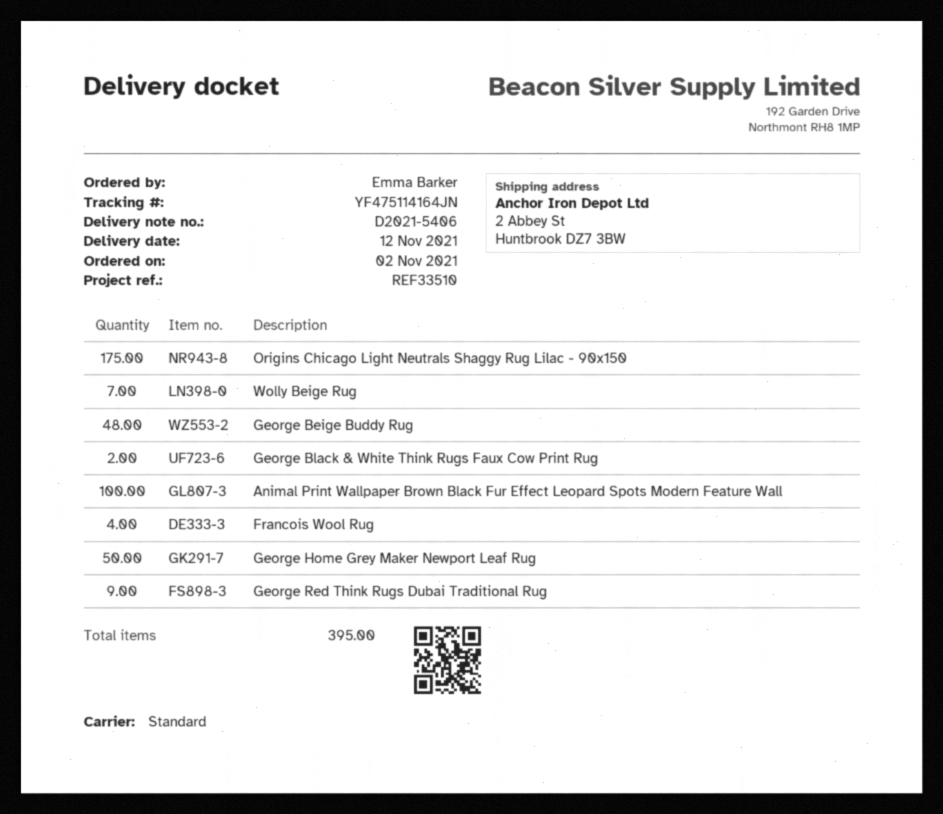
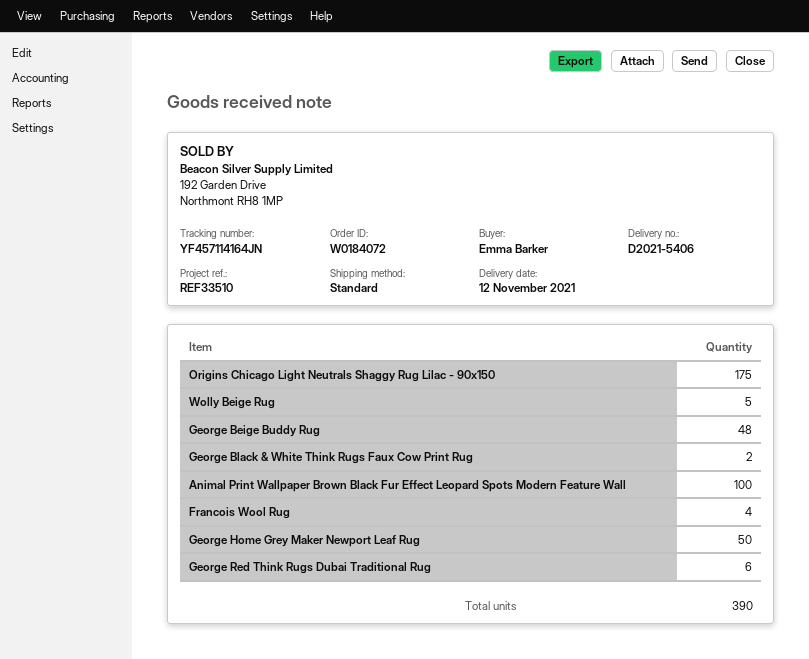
tracking number: YF475114164JN -> YF457114164JN
Wolly Beige Rug: 7 -> 5
George Red Think Rugs Dubai Traditional Rug: 9 -> 6
total quantity: 395 -> 390

